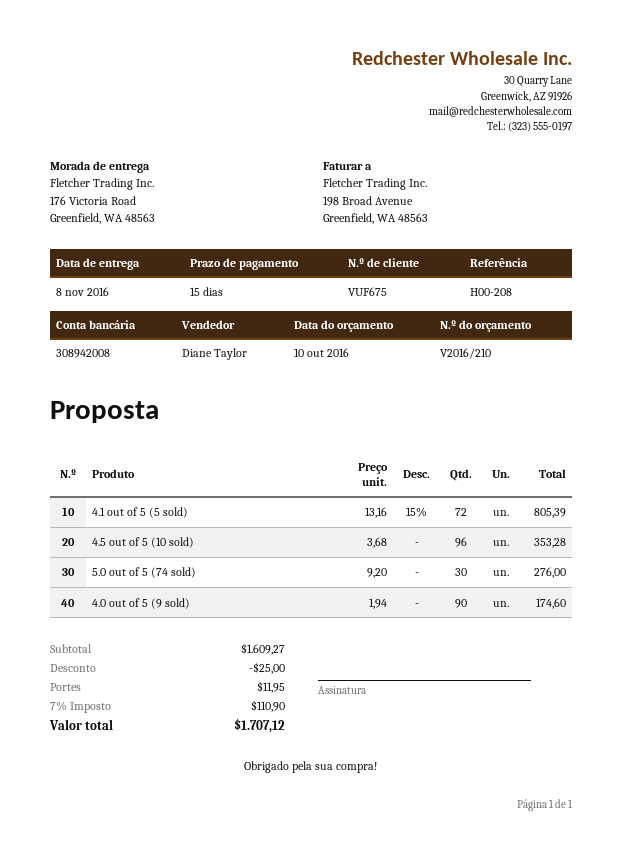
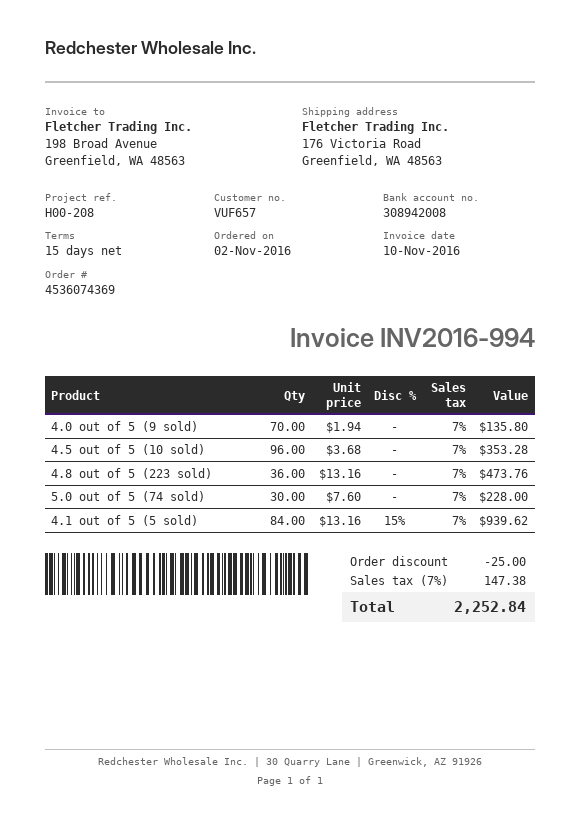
customer number: VUF675 -> VUF657
4.1 out of 5 (5 sold): 72 x 13.16 - 15% = 805.39 -> 84 x 13.16 - 15% = 939.62
5.0 out of 5 (74 sold): 30 x 9.20 = 276.00 -> 30 x 7.60 = 228.00
4.0 out of 5 (9 sold): 90 x 1.94 = 174.60 -> 70 x 1.94 = 135.80
4.8 out of 5 (223 sold): none -> 36 x 13.16 = 473.76
shipping: 11.95 -> none
tax: 7% = 110.90 -> 7% = 147.38
total: 1707.12 -> 2252.84

